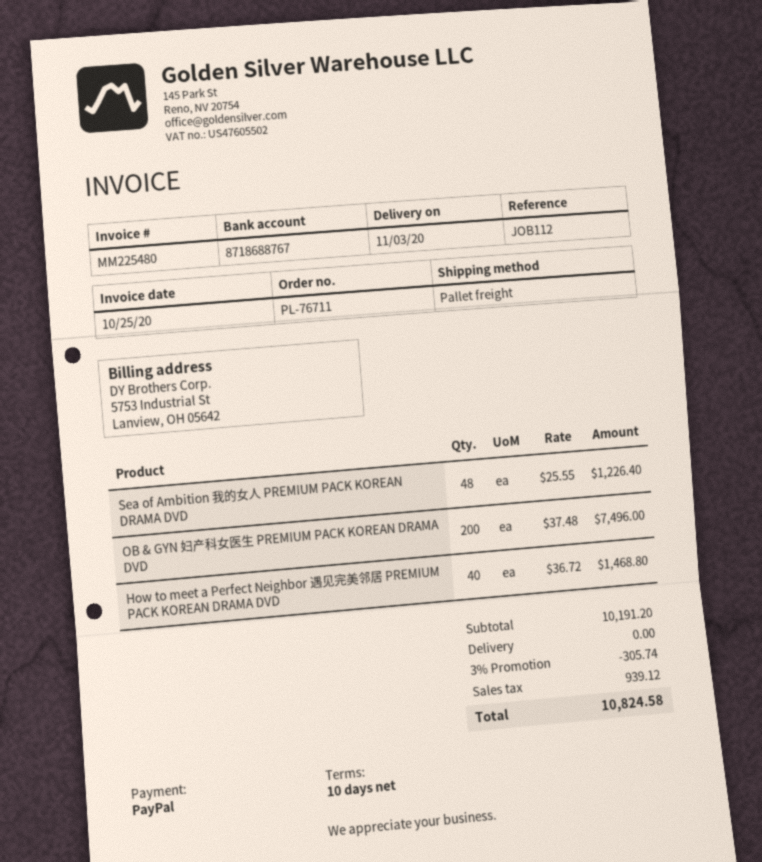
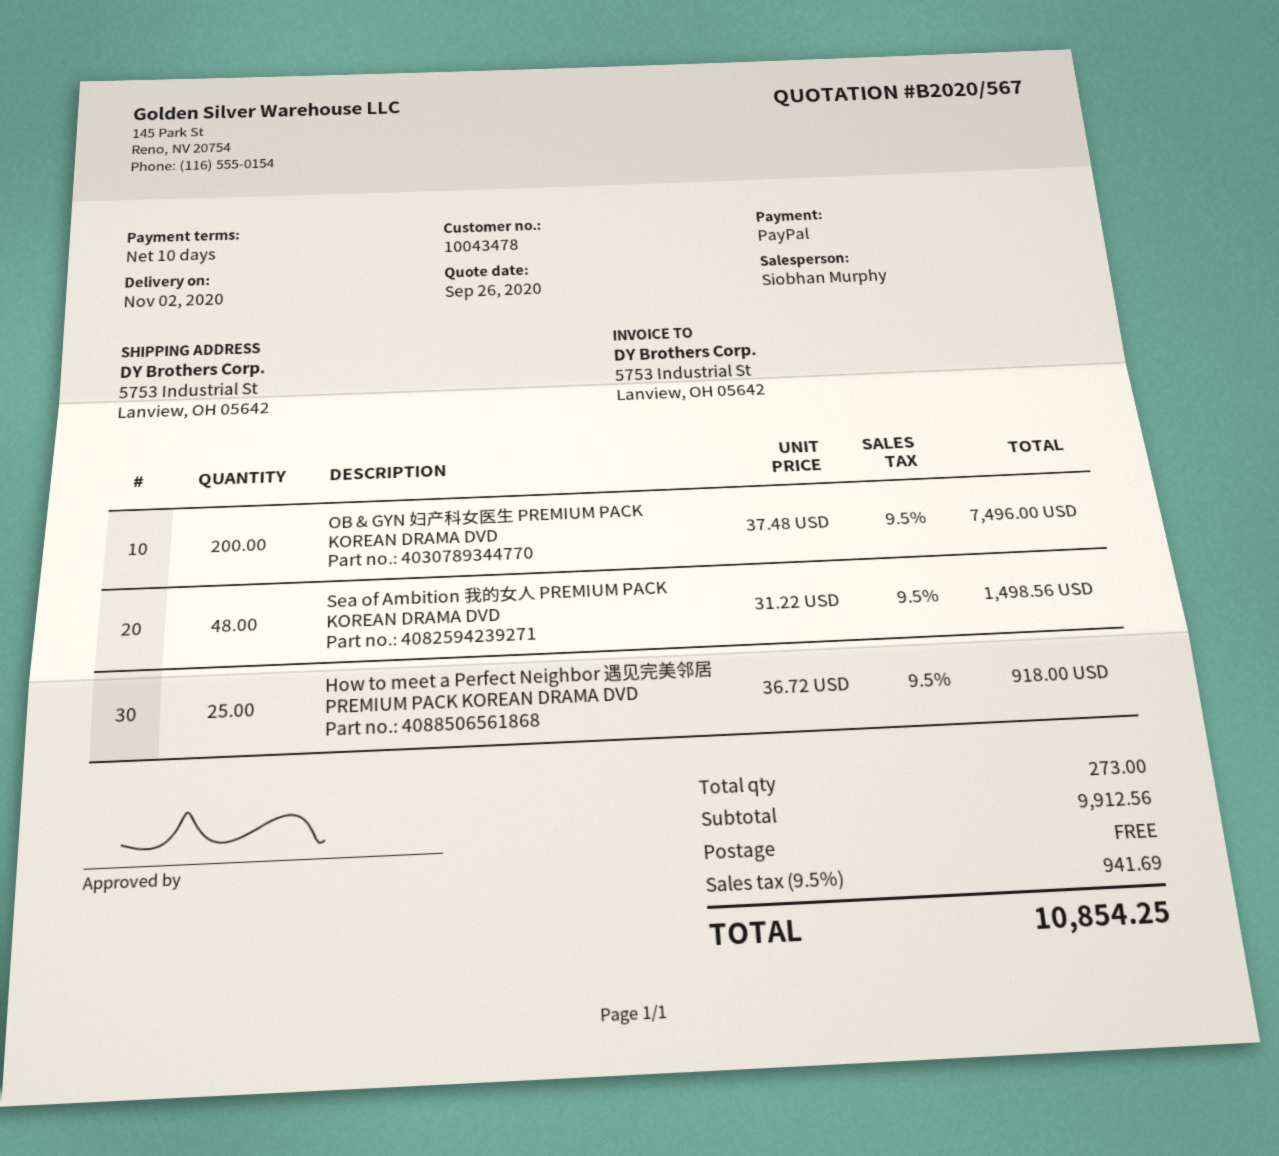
delivery date: 2020-11-03 -> 2020-11-02
Sea of Ambition 我的女人 PREMIUM PACK KOREAN DRAMA DVD: 48 x 25.55 = 1226.40 -> 48 x 31.22 = 1498.56
How to meet a Perfect Neighbor 遇见完美邻居 PREMIUM PACK KOREAN DRAMA DVD: 40 x 36.72 = 1468.80 -> 25 x 36.72 = 918.00
subtotal: 10191.20 -> 9912.56
discount: 3% = 305.74 -> none
tax: 939.12 -> 941.69
total: 10824.58 -> 10854.25

